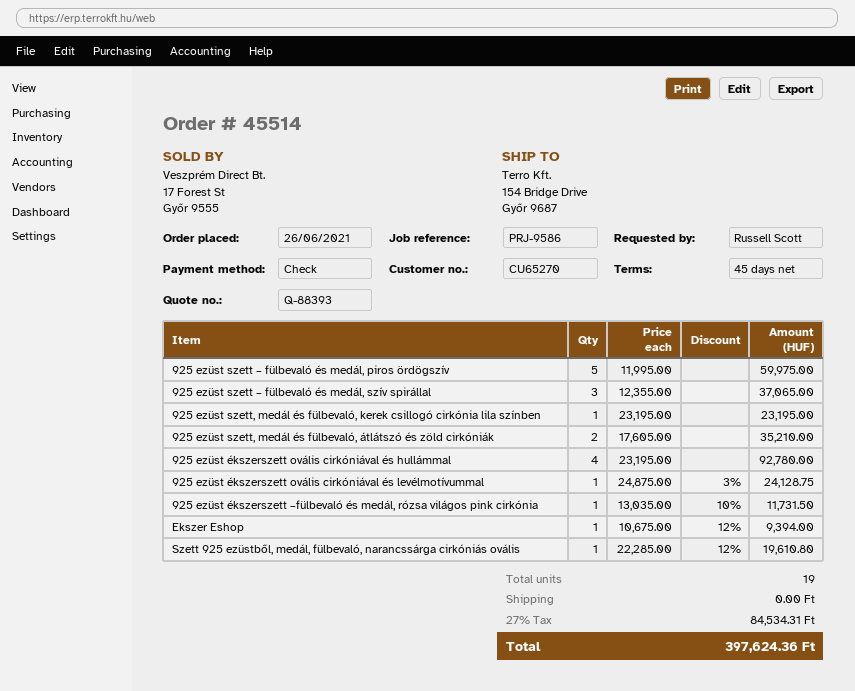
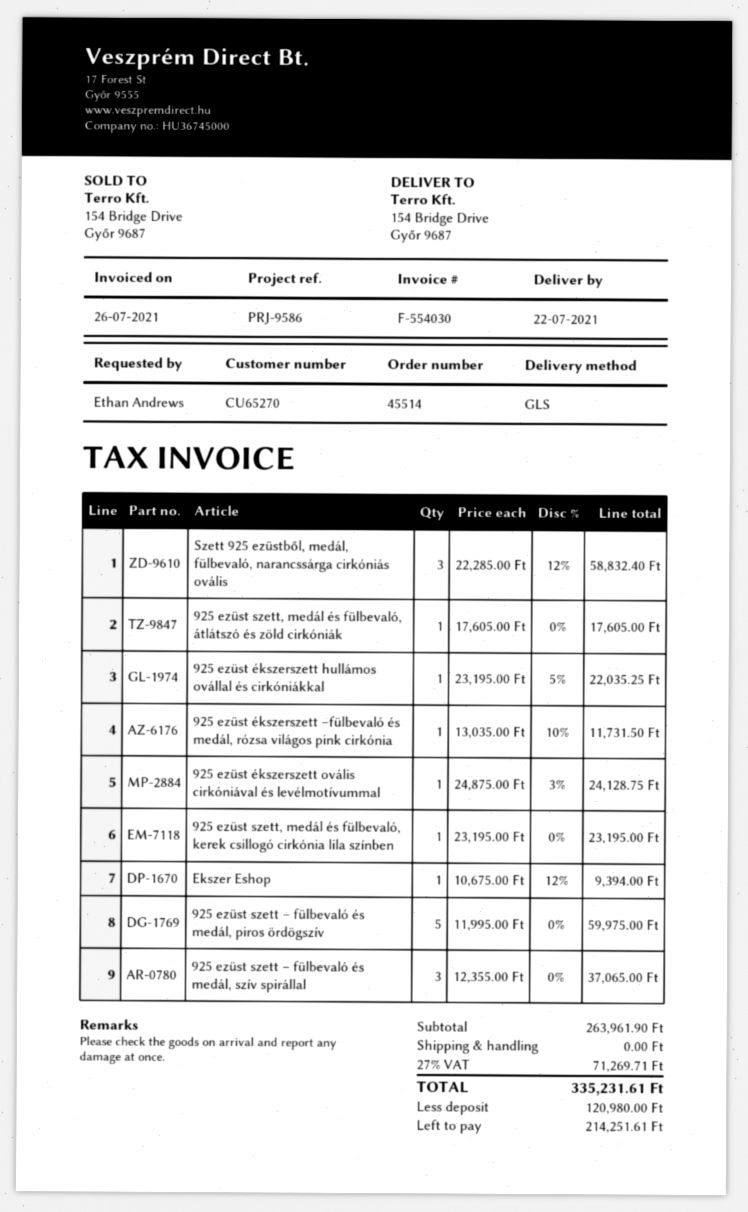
ordered by: Russell Scott -> Ethan Andrews
925 ezüst szett, medál és fülbevaló, átlátszó és zöld cirkóniák: 2 x 17605.00 = 35210.00 -> 1 x 17605.00 = 17605.00
925 ezüst ékszerszett ovális cirkóniával és hullámmal: 4 x 23195.00 = 92780.00 -> none
Szett 925 ezüstből, medál, fülbevaló, narancssárga cirkóniás ovális: 1 x 22285.00 - 12% = 19610.80 -> 3 x 22285.00 - 12% = 58832.40
925 ezüst ékszerszett hullámos ovállal és cirkóniákkal: none -> 1 x 23195.00 - 5% = 22035.25
tax: 27% = 84534.31 -> 27% = 71269.71
total: 397624.36 -> 335231.61

